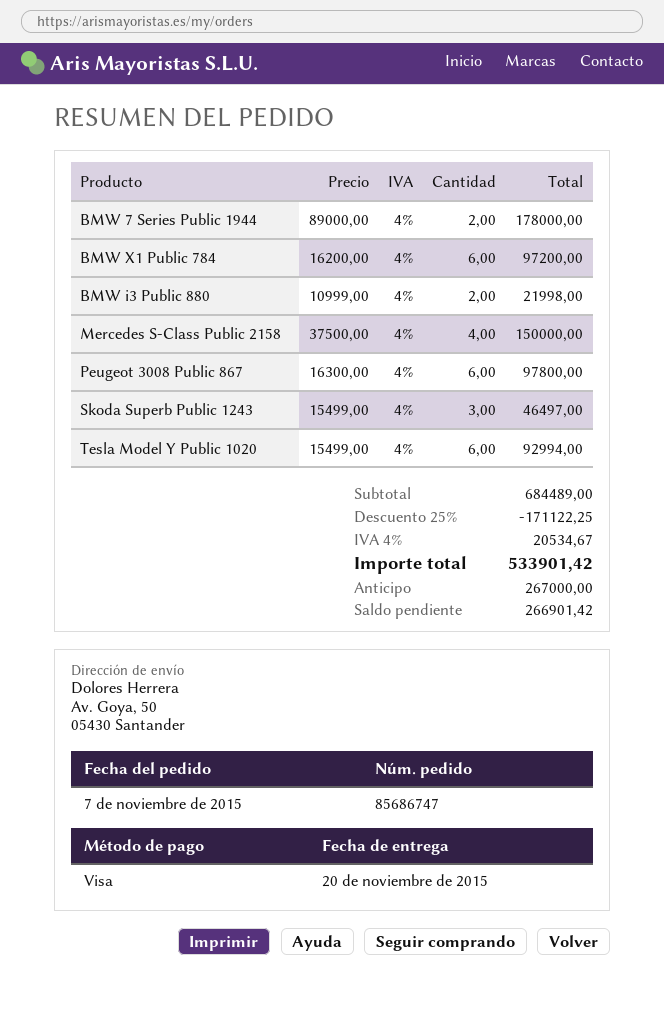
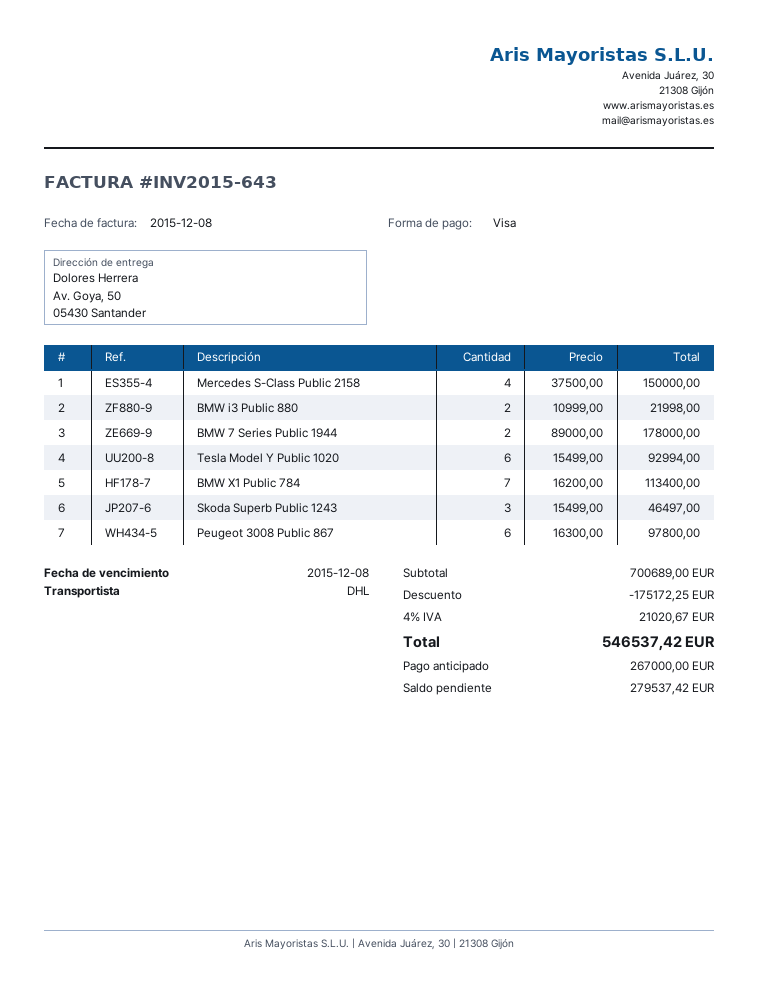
BMW X1 Public 784: 6 x 16200.00 = 97200.00 -> 7 x 16200.00 = 113400.00
subtotal: 684489.00 -> 700689.00
discount: 171122.25 -> 175172.25
tax: 4% = 20534.67 -> 4% = 21020.67
total: 533901.42 -> 546537.42
balance: 266901.42 -> 279537.42

